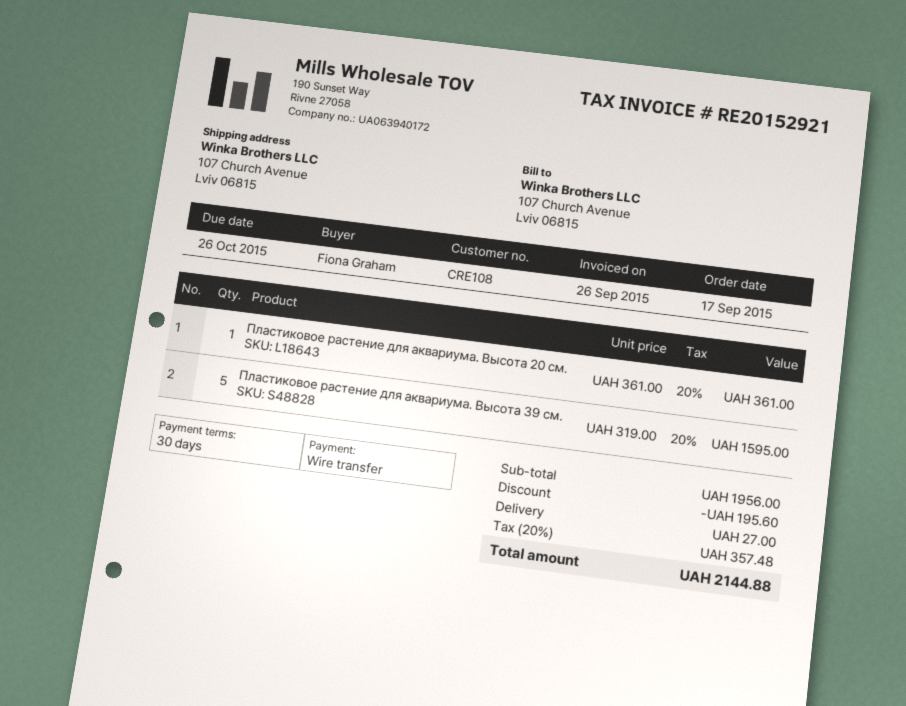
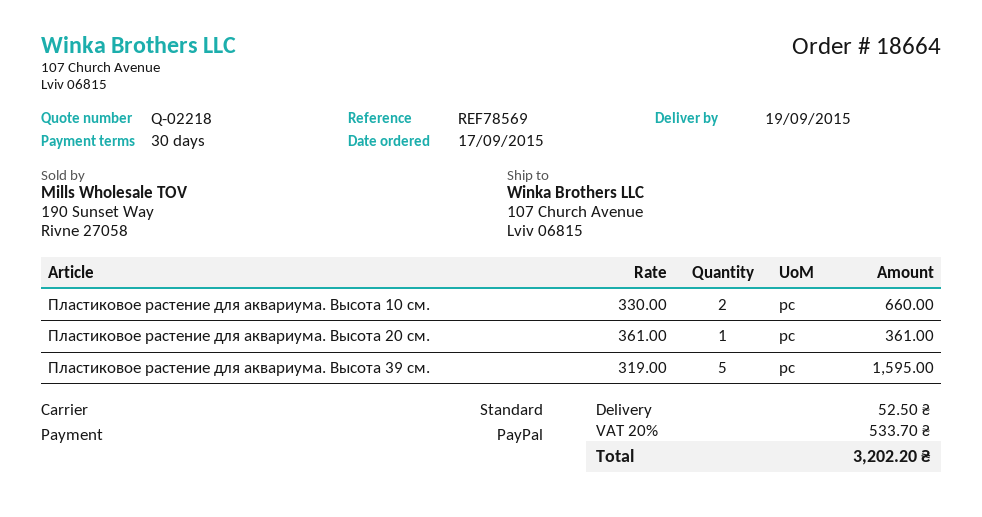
payment method: bank transfer -> PayPal
Пластиковое растение для аквариума. Высота 10 см.: none -> 2 x 330.00 = 660.00
discount: 195.60 -> none
shipping: 27.00 -> 52.50
tax: 20% = 357.48 -> 20% = 533.70
total: 2144.88 -> 3202.20

